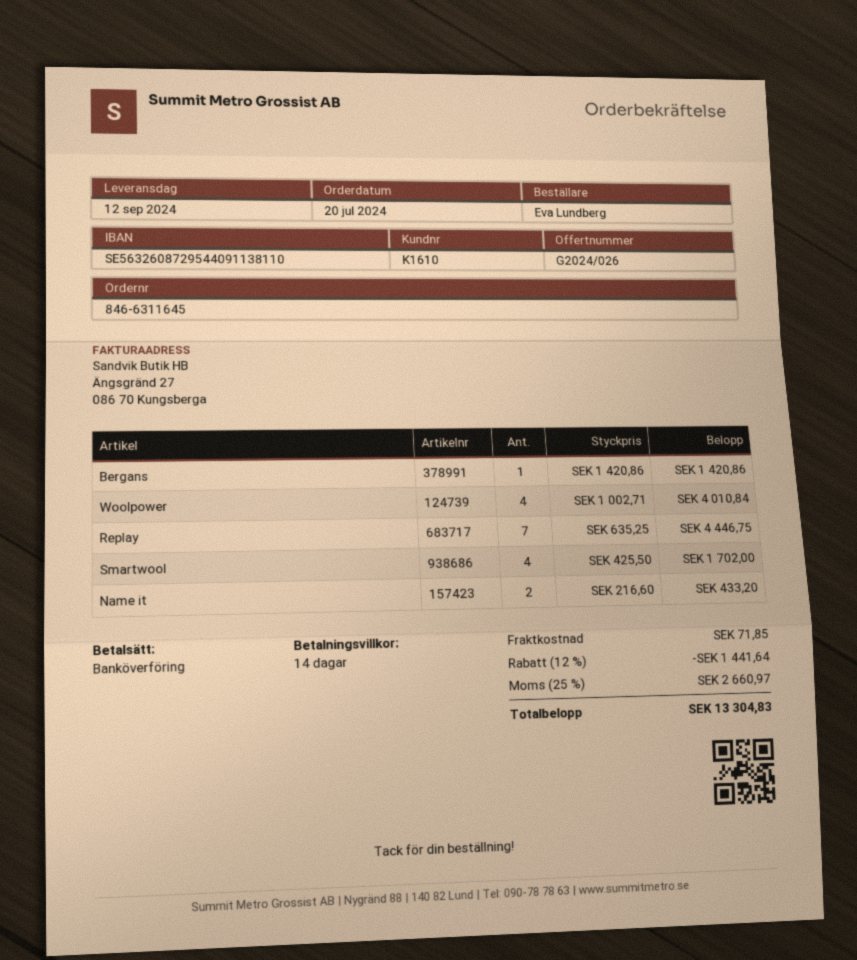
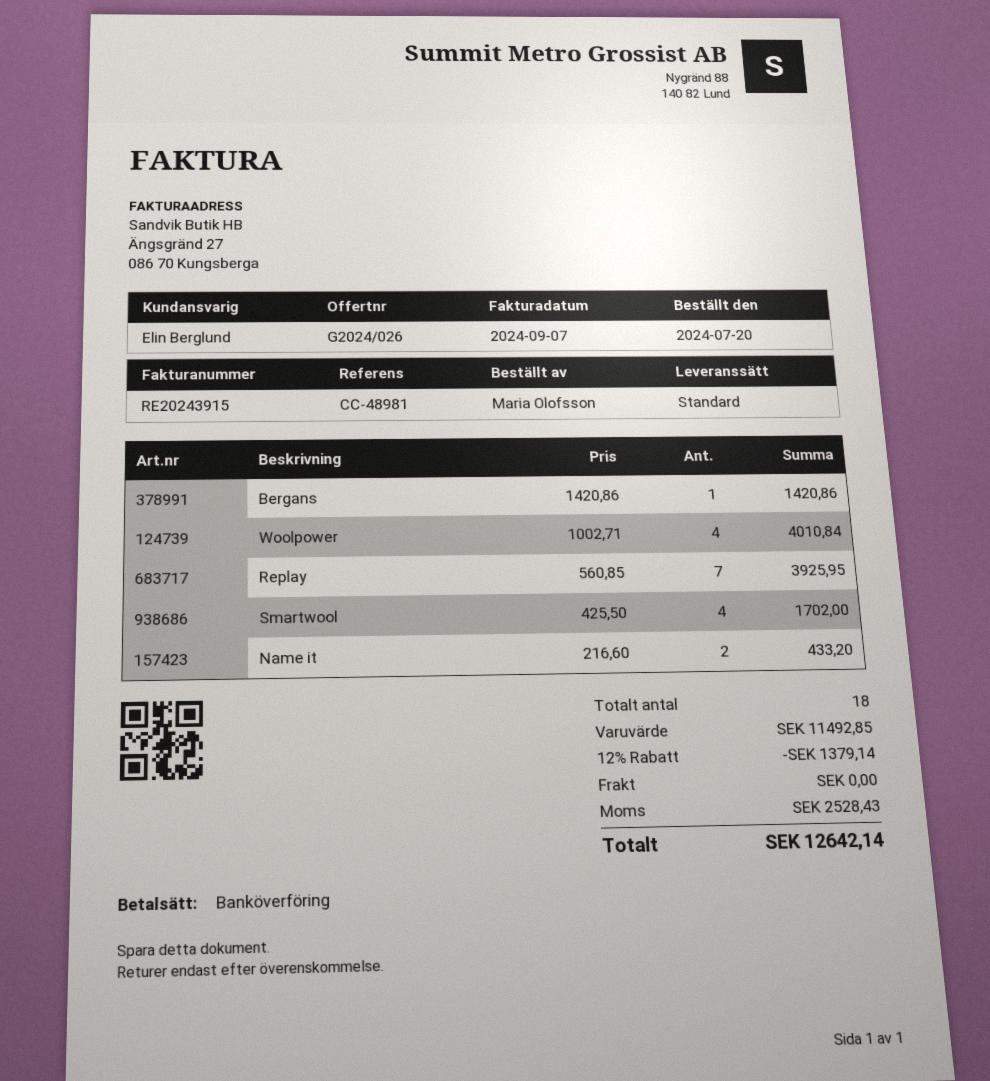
ordered by: Eva Lundberg -> Maria Olofsson
Replay: 7 x 635.25 = 4446.75 -> 7 x 560.85 = 3925.95
discount: 12% = 1441.64 -> 12% = 1379.14
shipping: 71.85 -> 0.00
tax: 2660.97 -> 2528.43
total: 13304.83 -> 12642.14

